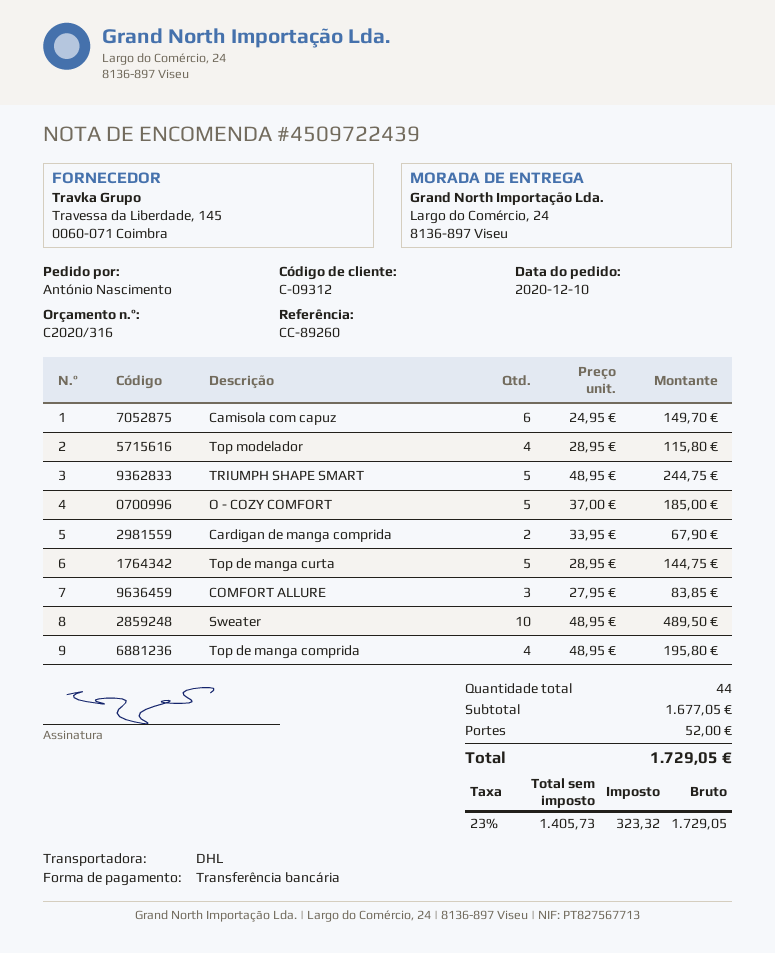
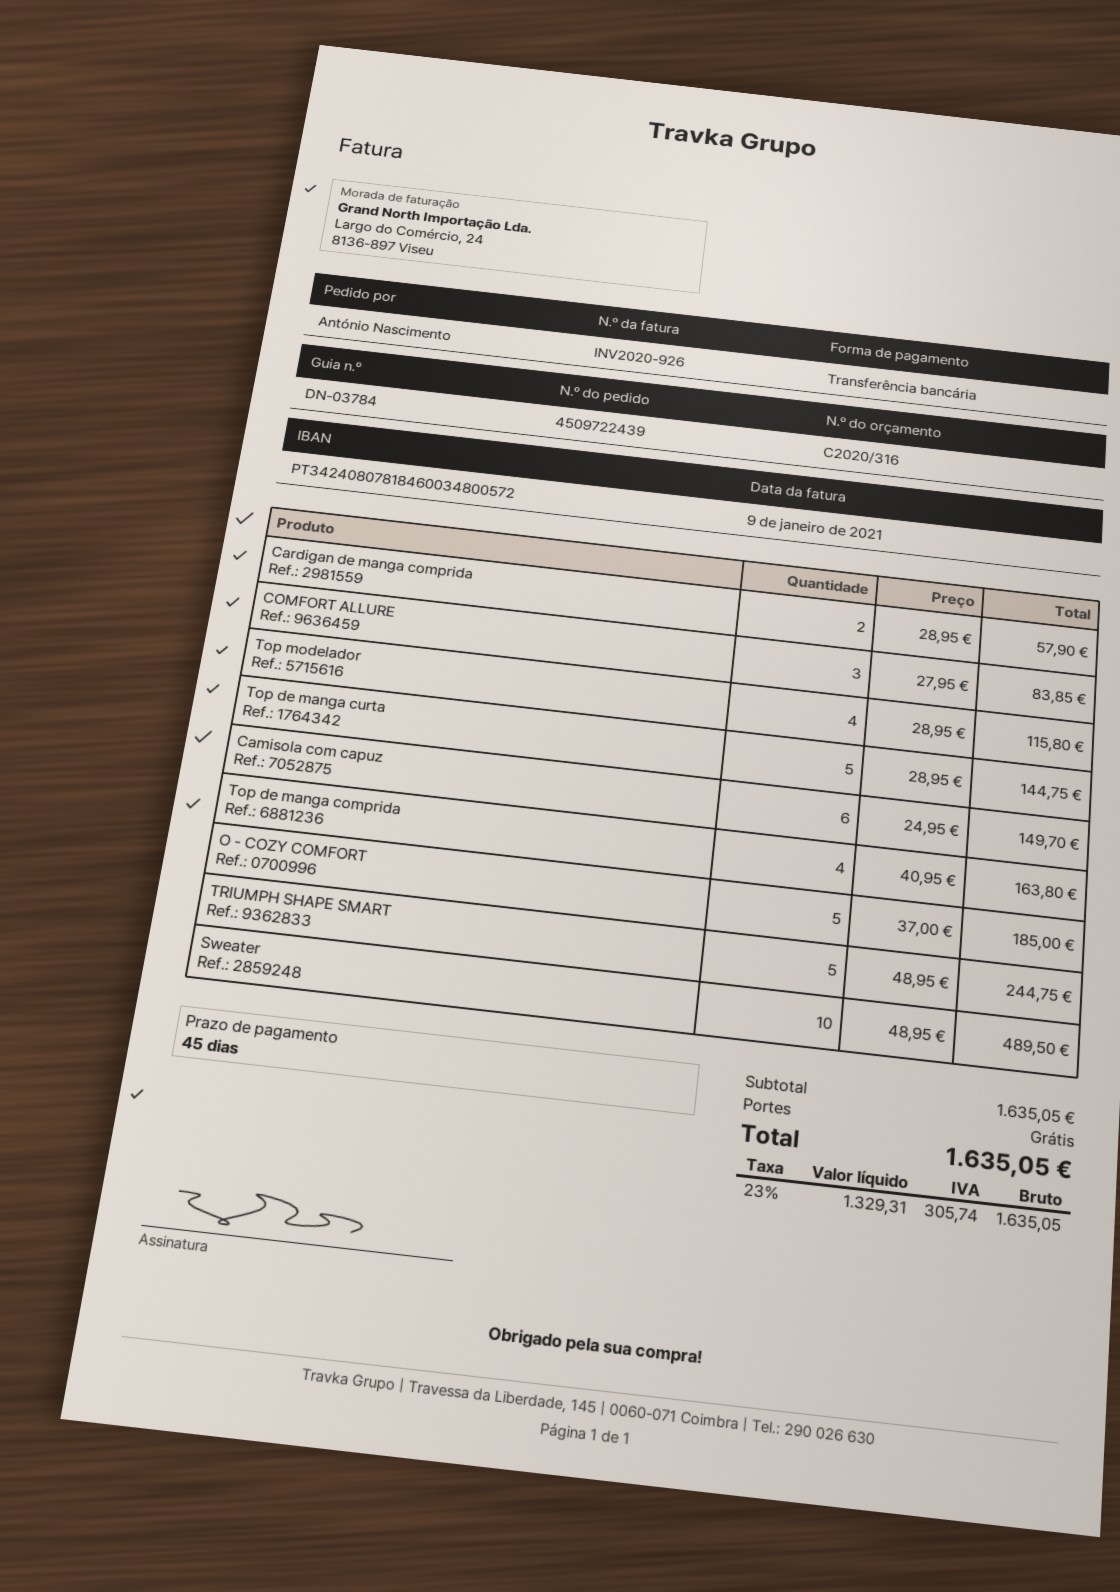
Cardigan de manga comprida: 2 x 33.95 = 67.90 -> 2 x 28.95 = 57.90
Top de manga comprida: 4 x 48.95 = 195.80 -> 4 x 40.95 = 163.80
subtotal: 1677.05 -> 1635.05
shipping: 52.00 -> 0.00
net: 1405.73 -> 1329.31
tax: 23% = 323.32 -> 23% = 305.74
total: 1729.05 -> 1635.05

